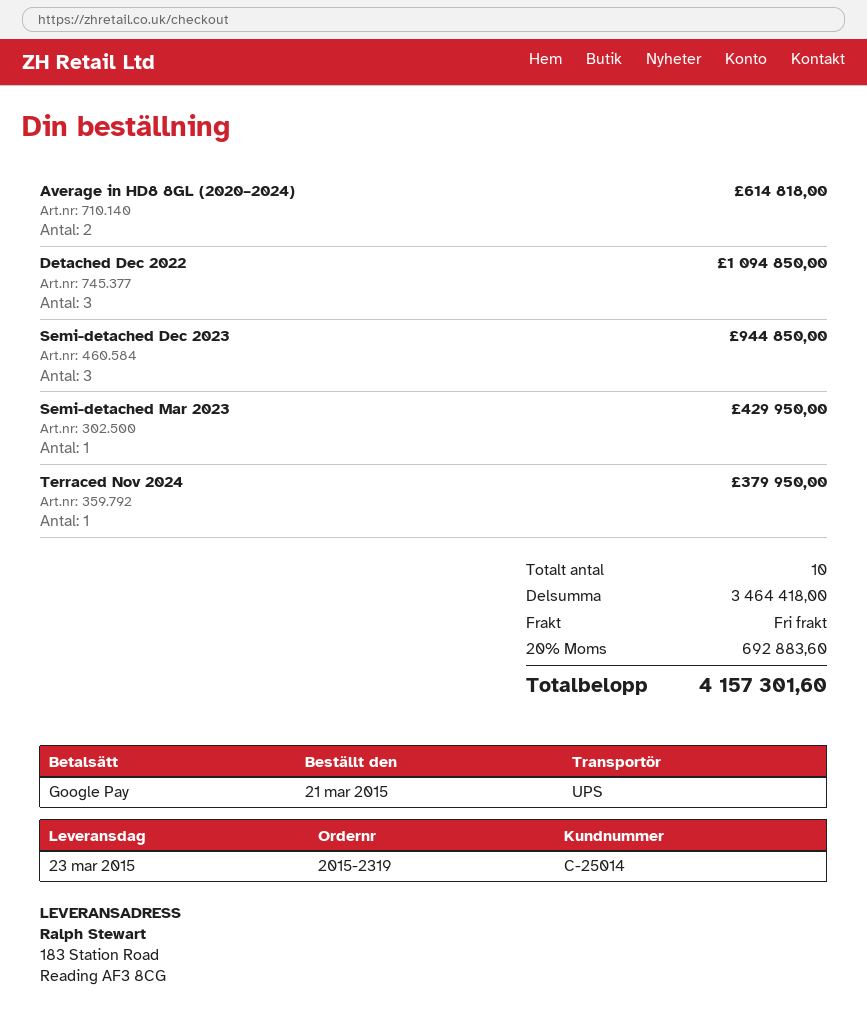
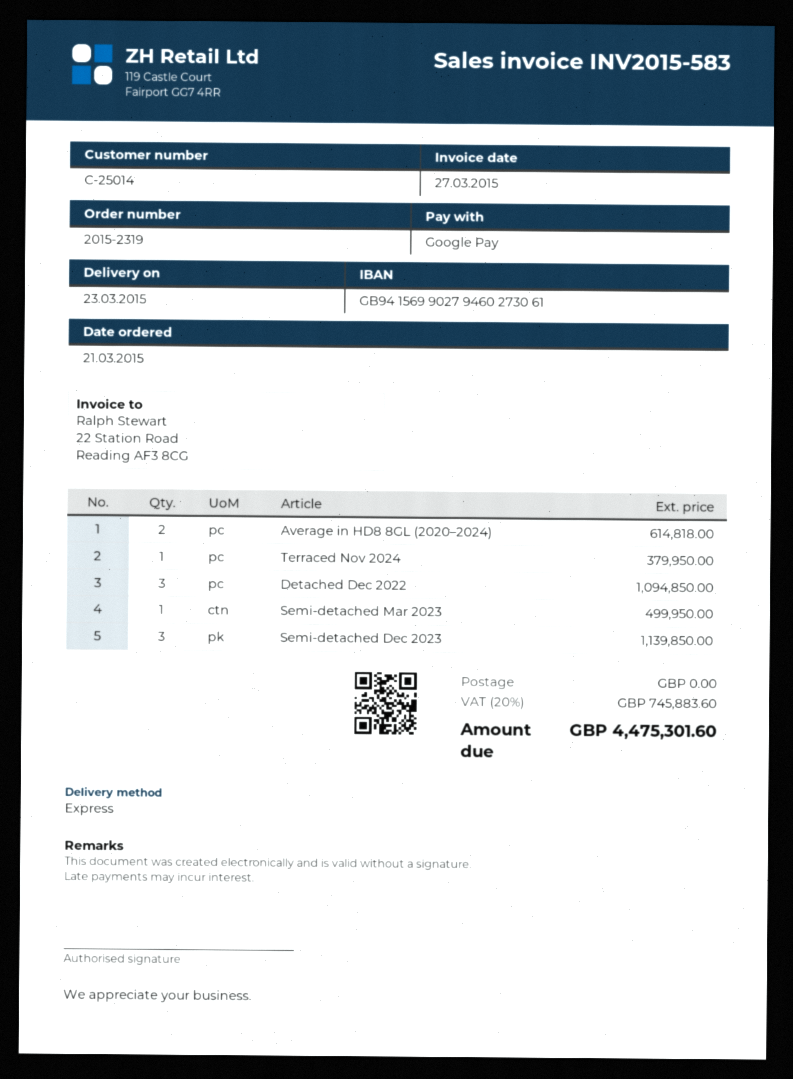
shipping method: UPS -> express
Semi-detached Dec 2023: 3 for 944850.00 -> 3 for 1139850.00
Semi-detached Mar 2023: 1 for 429950.00 -> 1 for 499950.00
tax: 20% = 692883.60 -> 20% = 745883.60
total: 4157301.60 -> 4475301.60

